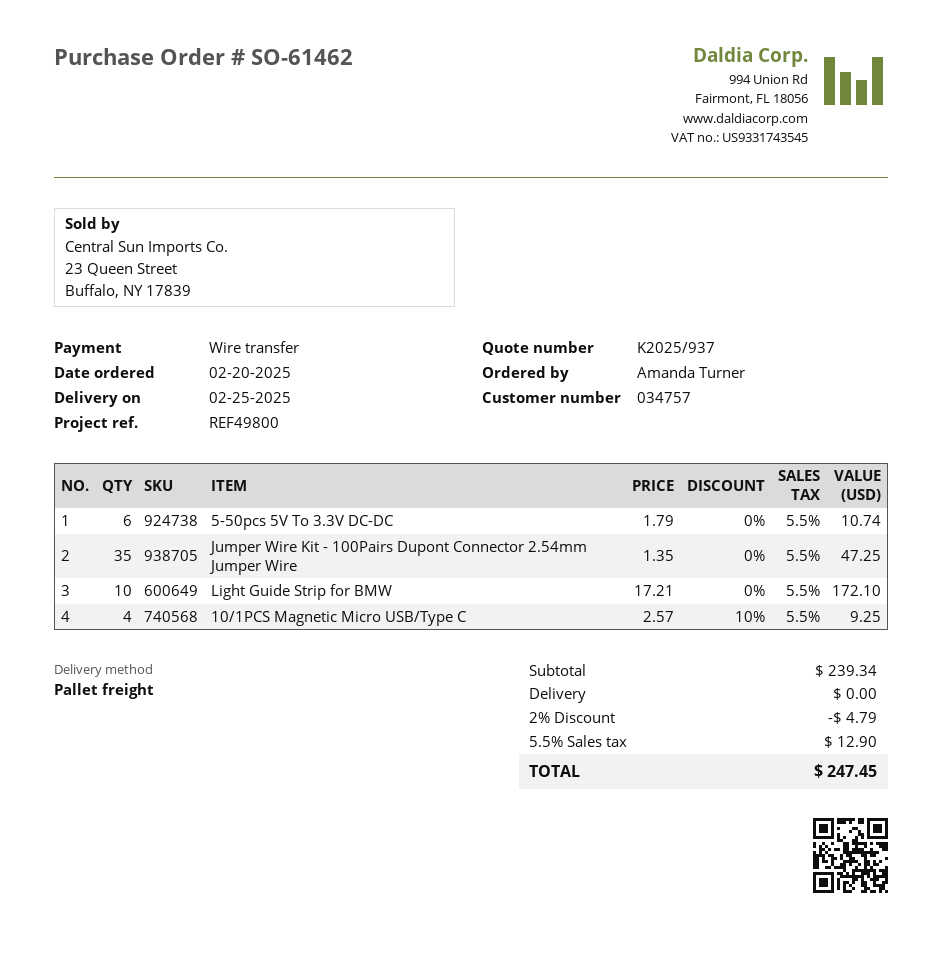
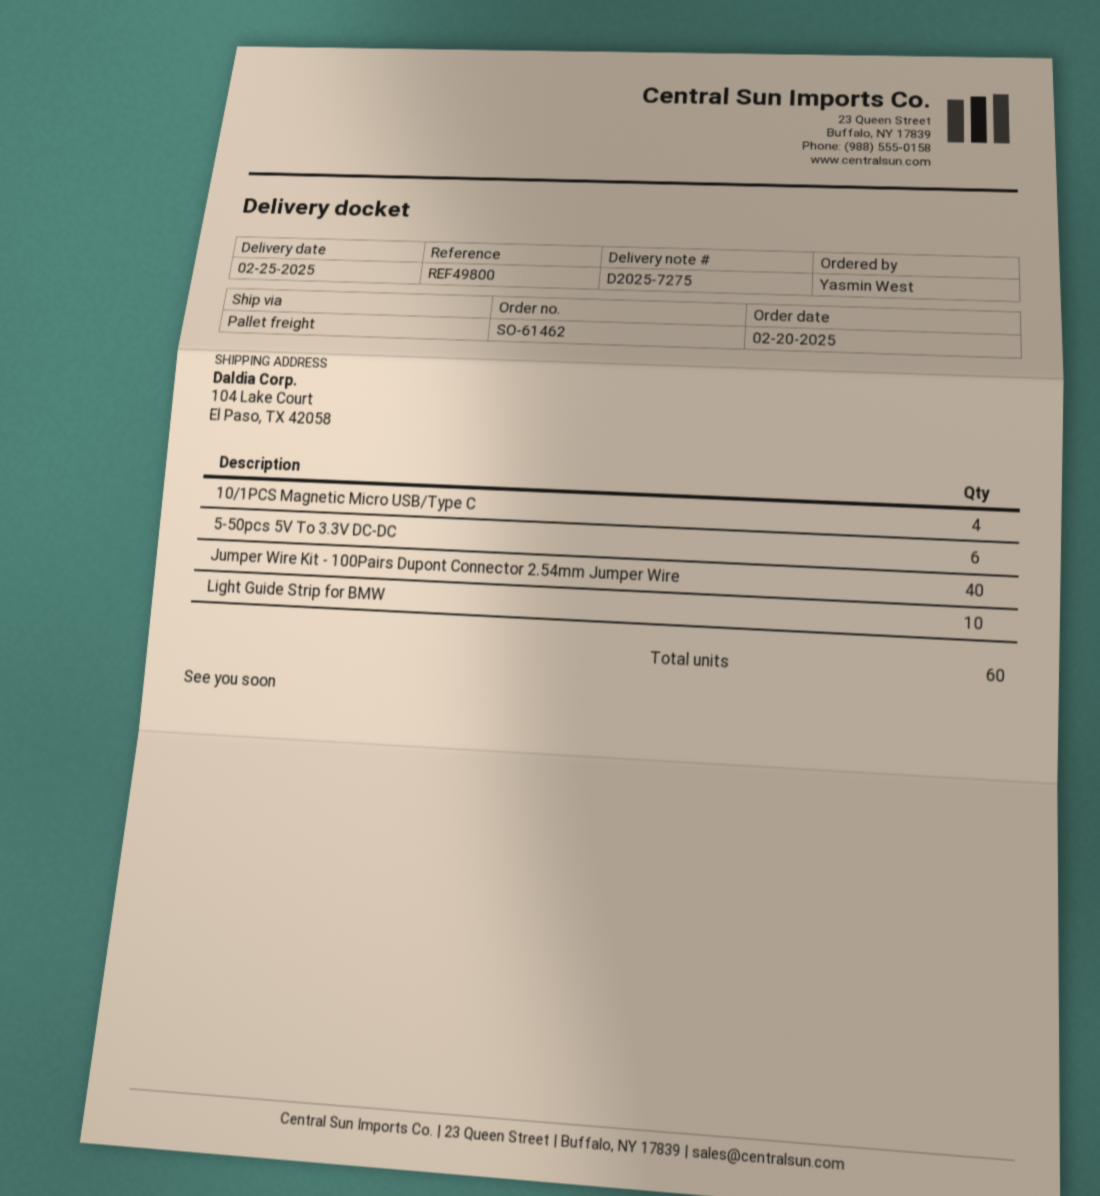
ordered by: Amanda Turner -> Yasmin West
Jumper Wire Kit - 100Pairs Dupont Connector 2.54mm Jumper Wire: 35 -> 40

